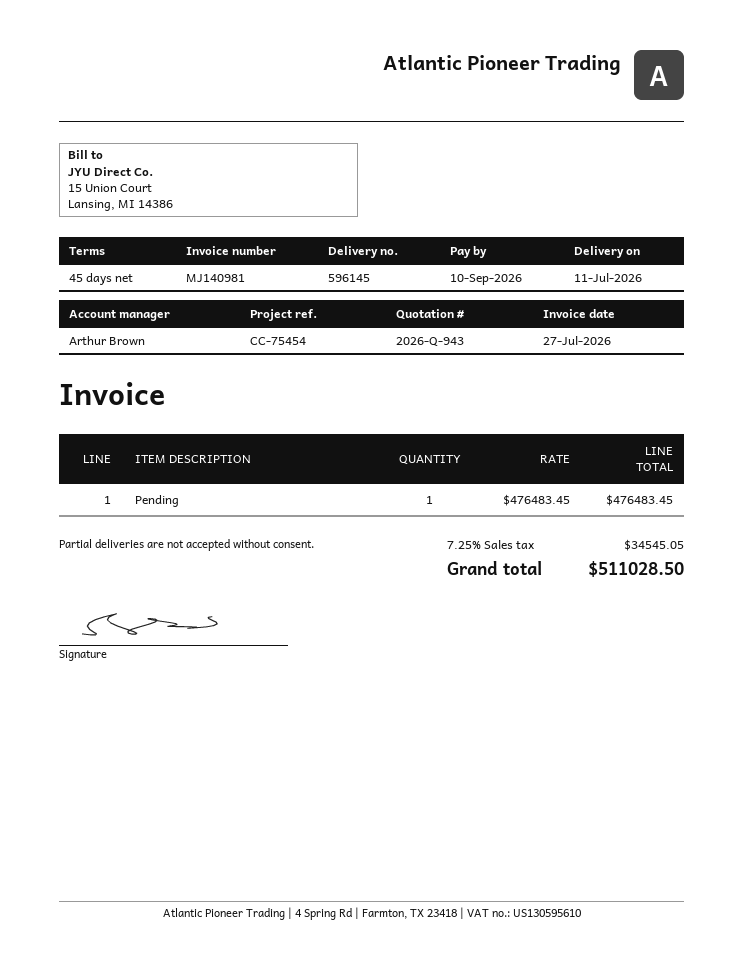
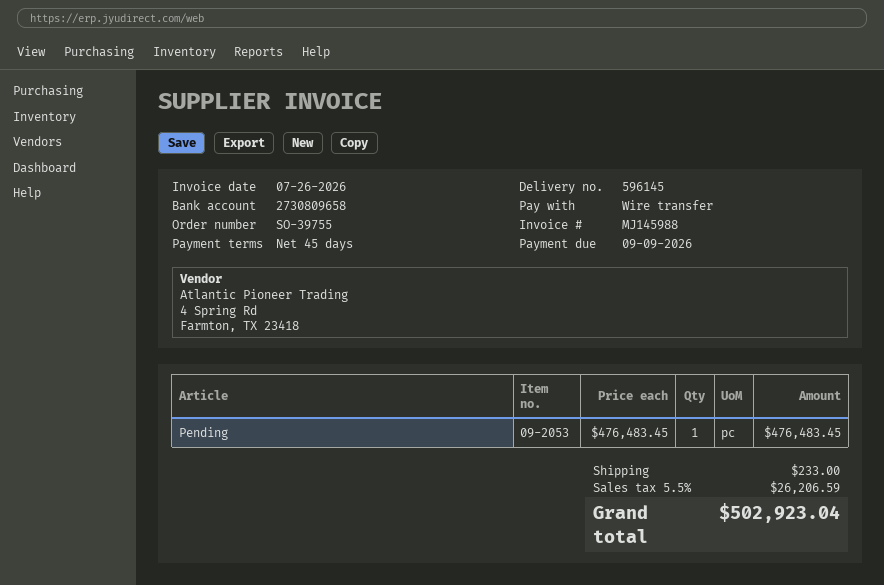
invoice number: MJ140981 -> MJ145988
invoice date: 2026-07-27 -> 2026-07-26
due date: 2026-09-10 -> 2026-09-09
shipping: none -> 233.00
tax: 7.25% = 34545.05 -> 5.5% = 26206.59
total: 511028.50 -> 502923.04

